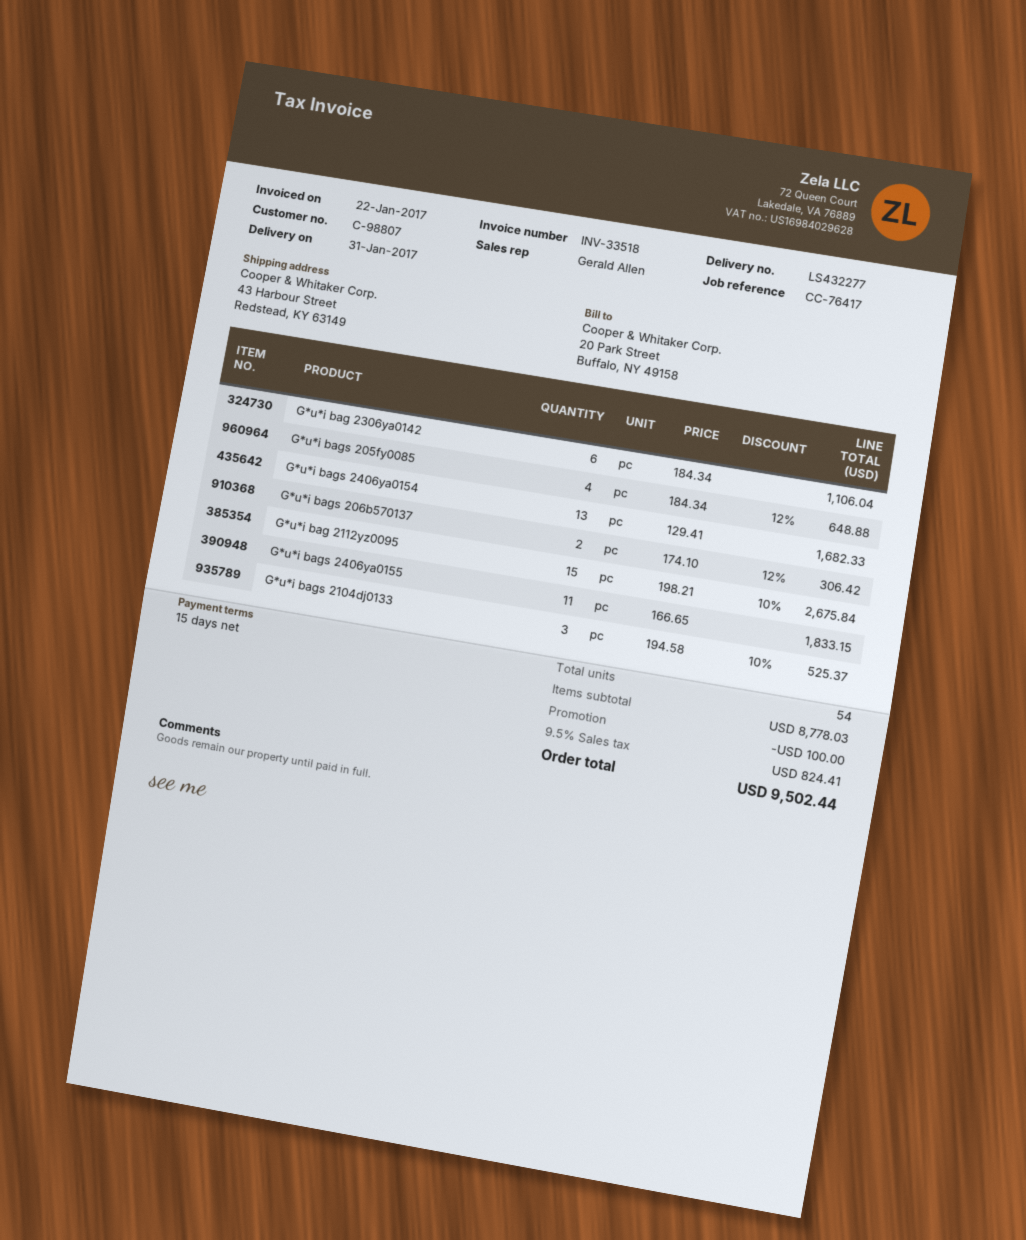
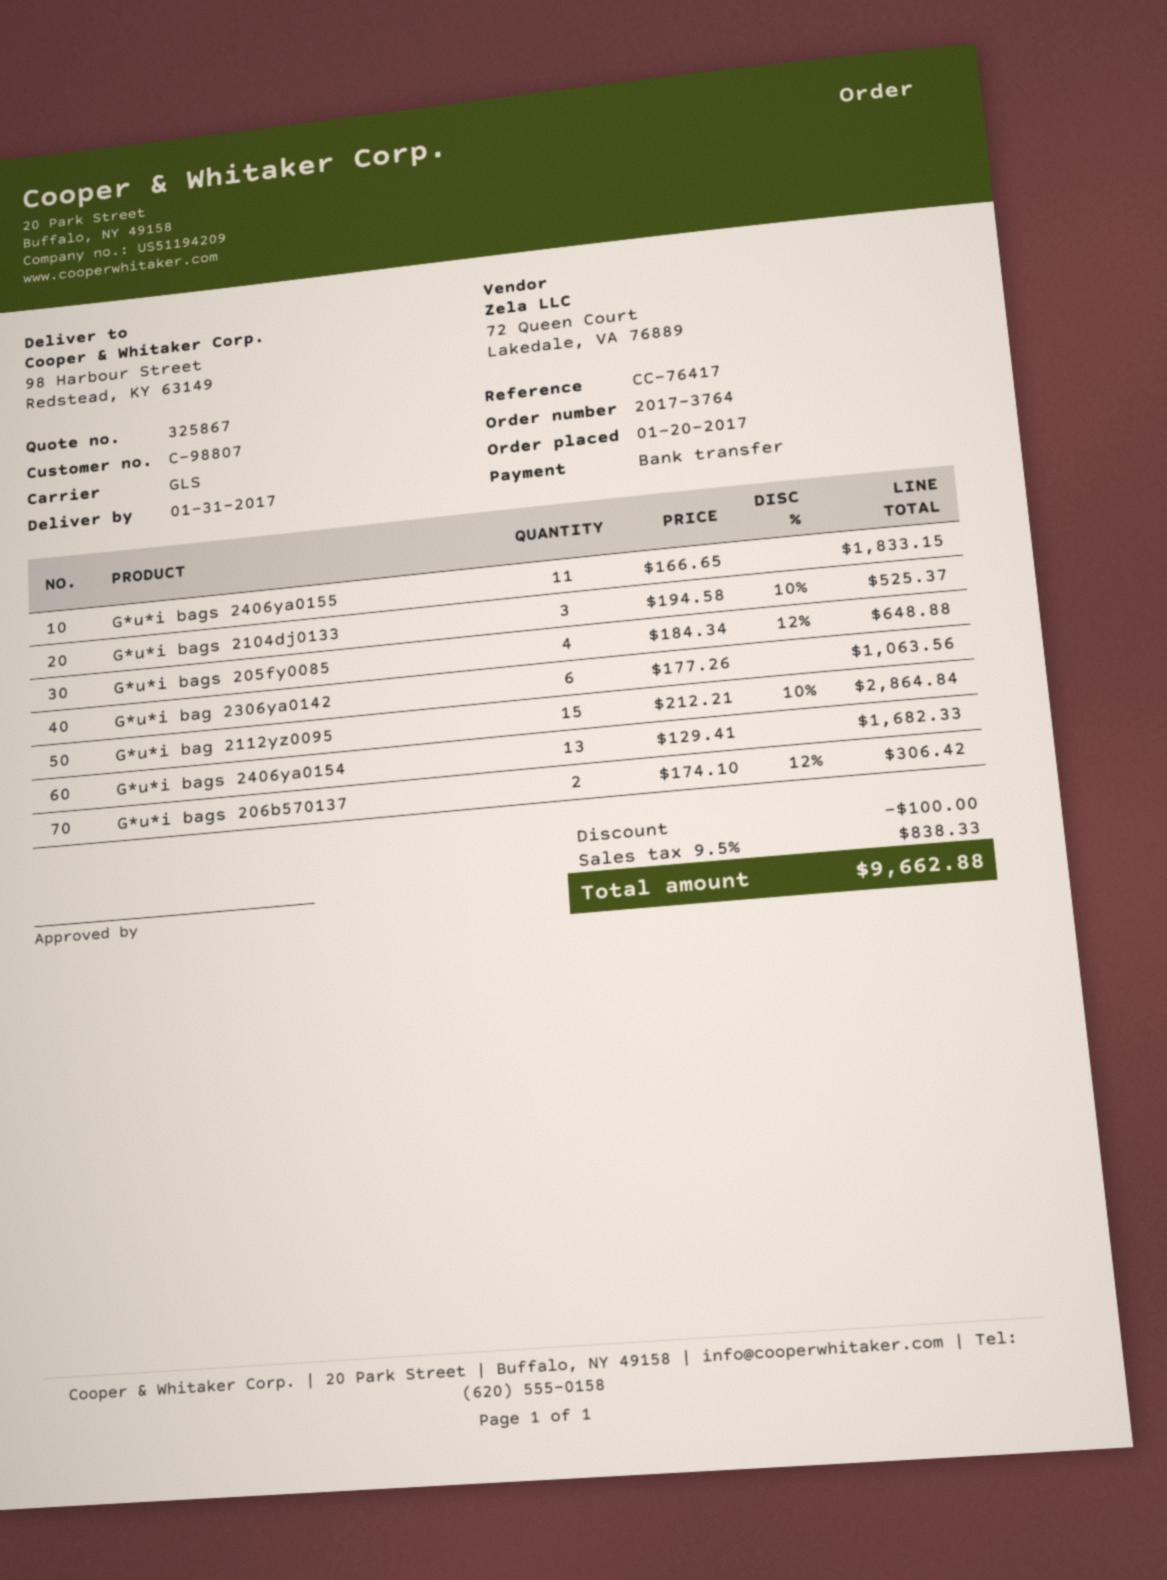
ship to: 43 Harbour Street, Redstead, KY 63149 -> 98 Harbour Street, Redstead, KY 63149
G*u*i bag 2306ya0142: 6 x 184.34 = 1106.04 -> 6 x 177.26 = 1063.56
G*u*i bag 2112yz0095: 15 x 198.21 - 10% = 2675.84 -> 15 x 212.21 - 10% = 2864.84
tax: 9.5% = 824.41 -> 9.5% = 838.33
total: 9502.44 -> 9662.88

